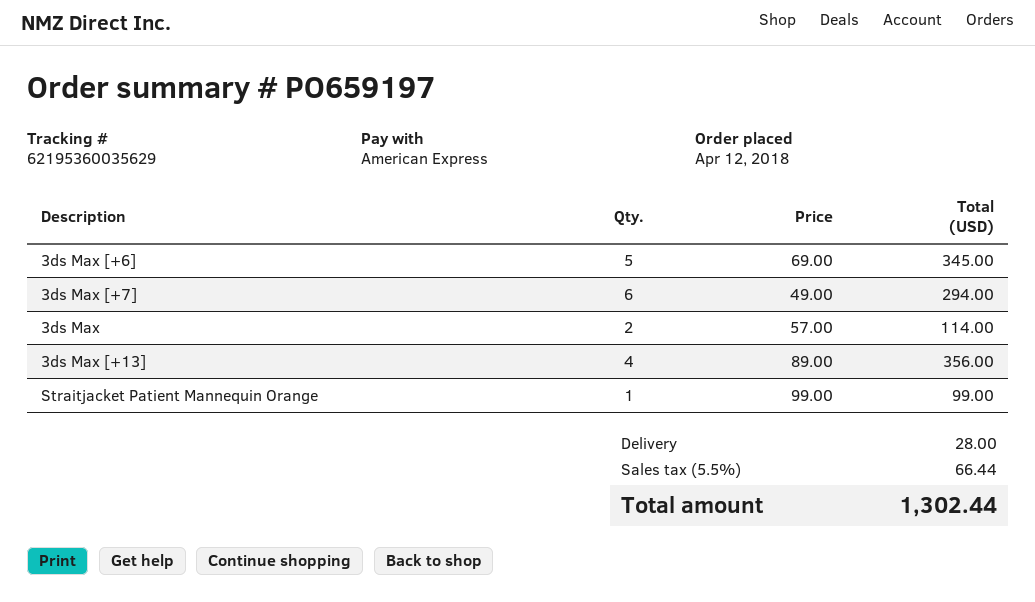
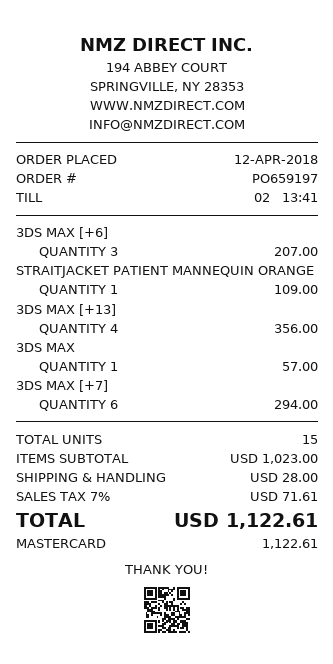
payment method: American Express -> Mastercard
3ds Max [+6]: 5 for 345.00 -> 3 for 207.00
3ds Max: 2 for 114.00 -> 1 for 57.00
Straitjacket Patient Mannequin Orange: 1 for 99.00 -> 1 for 109.00
tax: 5.5% = 66.44 -> 7% = 71.61
total: 1302.44 -> 1122.61

